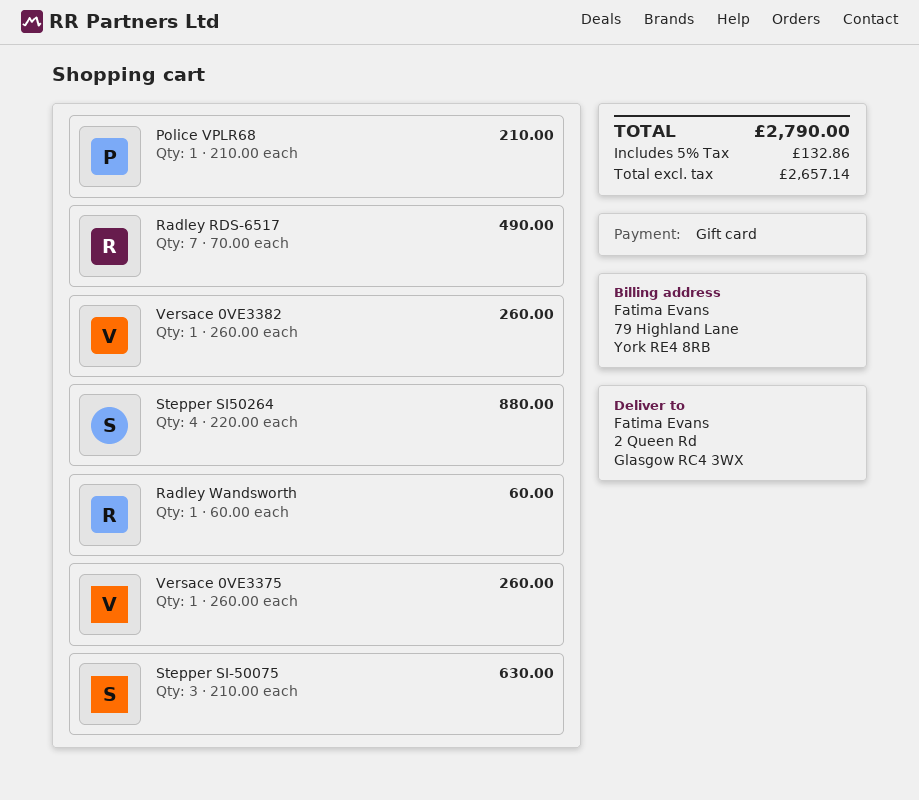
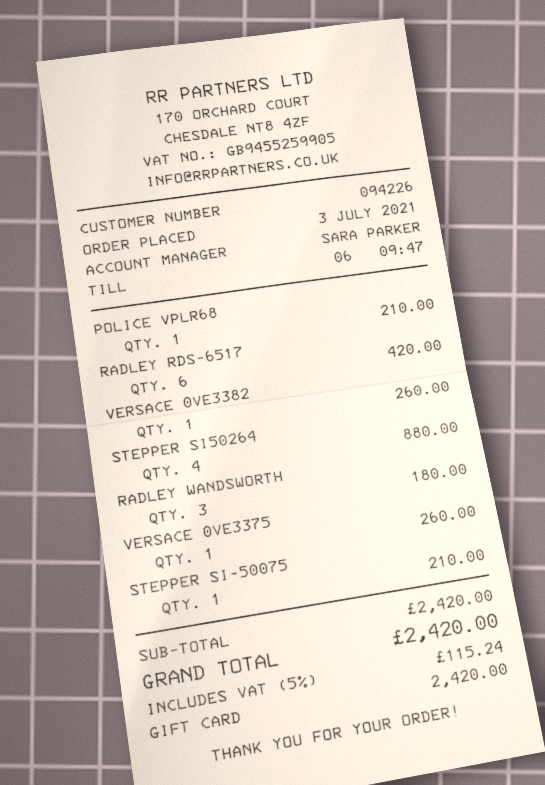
Radley RDS-6517: 7 for 490.00 -> 6 for 420.00
Radley Wandsworth: 1 for 60.00 -> 3 for 180.00
Stepper SI-50075: 3 for 630.00 -> 1 for 210.00
tax: 5% = 132.86 -> 5% = 115.24
total: 2790.00 -> 2420.00

